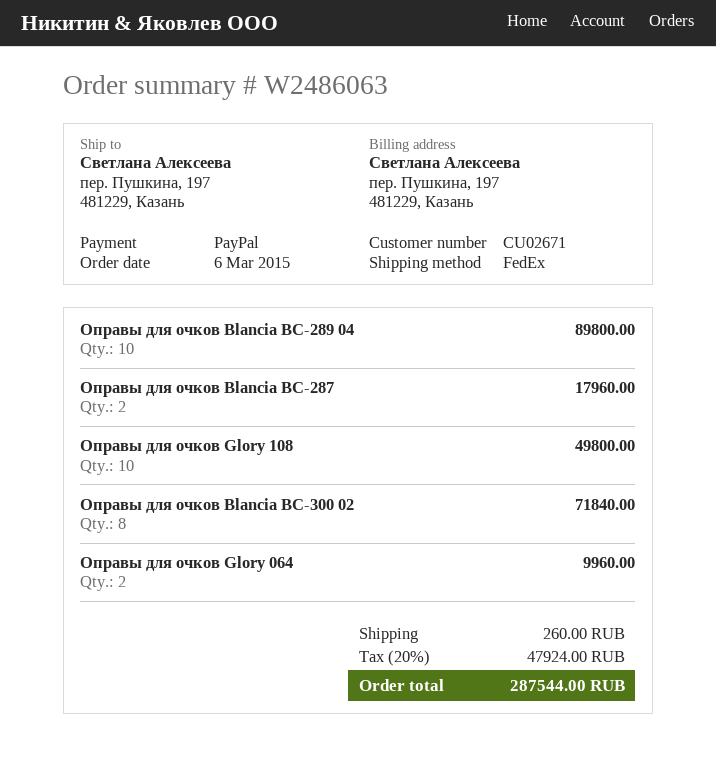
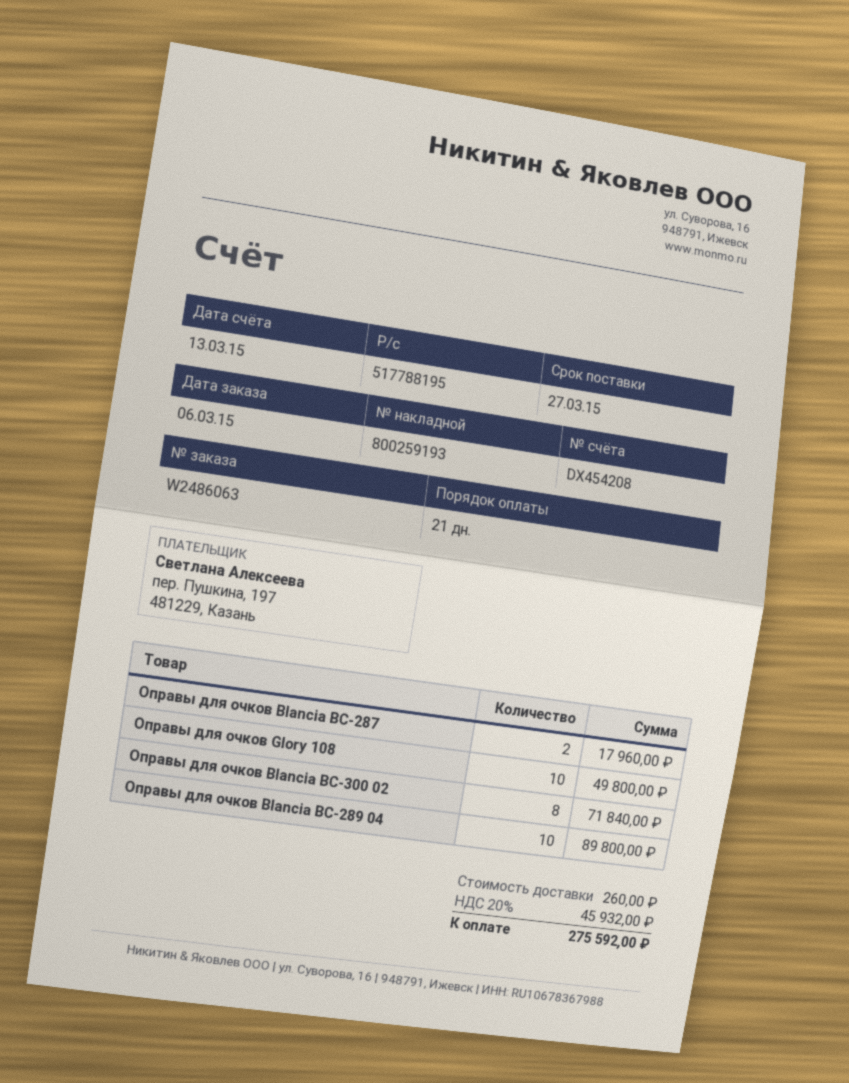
Оправы для очков Glory 064: 2 for 9960.00 -> none
tax: 20% = 47924.00 -> 20% = 45932.00
total: 287544.00 -> 275592.00

